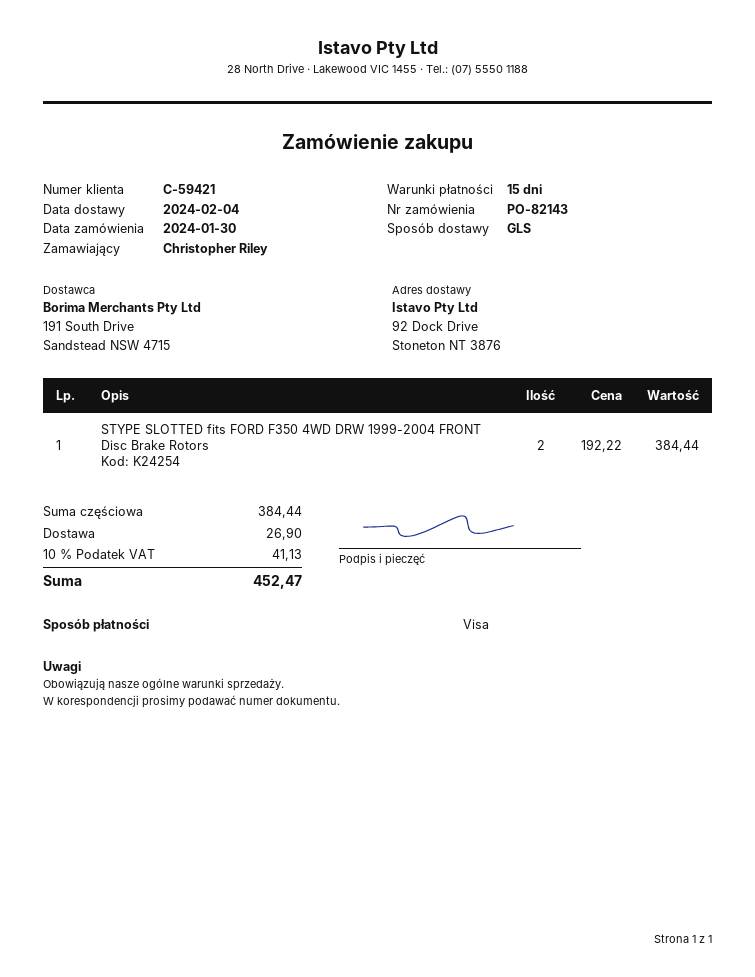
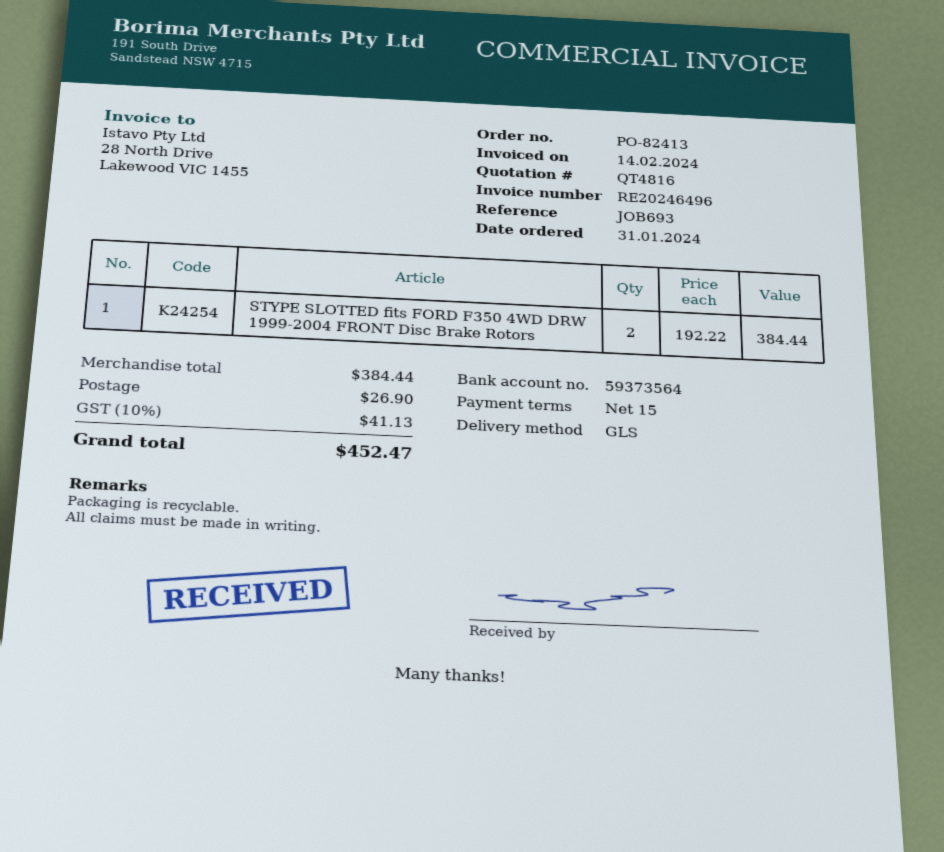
order number: PO-82143 -> PO-82413
order date: 2024-01-30 -> 2024-01-31

